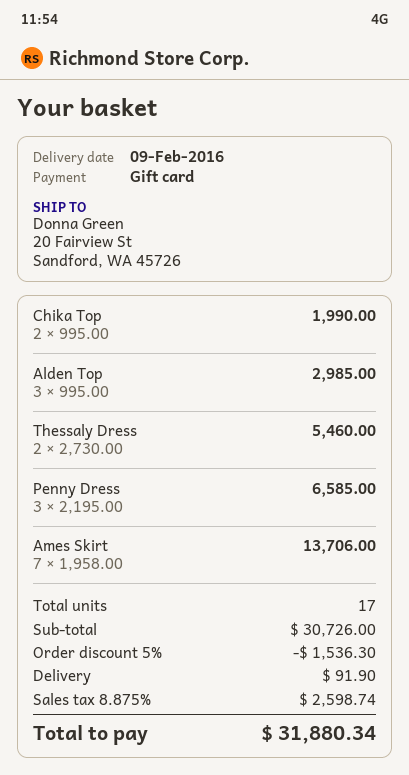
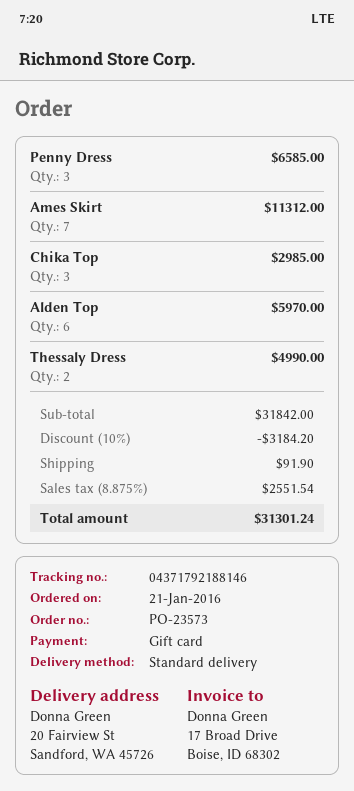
Chika Top: 2 for 1990.00 -> 3 for 2985.00
Alden Top: 3 for 2985.00 -> 6 for 5970.00
Thessaly Dress: 2 for 5460.00 -> 2 for 4990.00
Ames Skirt: 7 for 13706.00 -> 7 for 11312.00
subtotal: 30726.00 -> 31842.00
discount: 5% = 1536.30 -> 10% = 3184.20
tax: 8.875% = 2598.74 -> 8.875% = 2551.54
total: 31880.34 -> 31301.24

